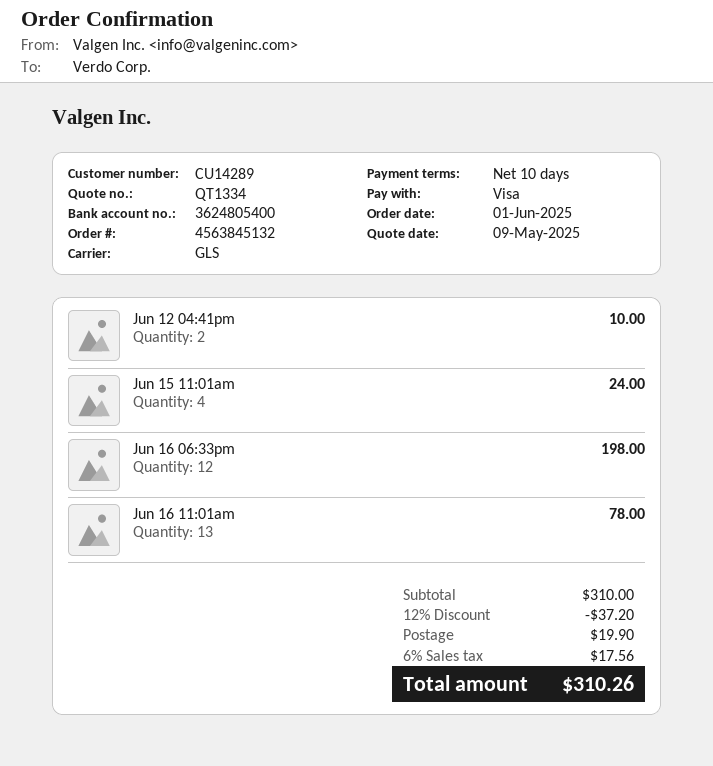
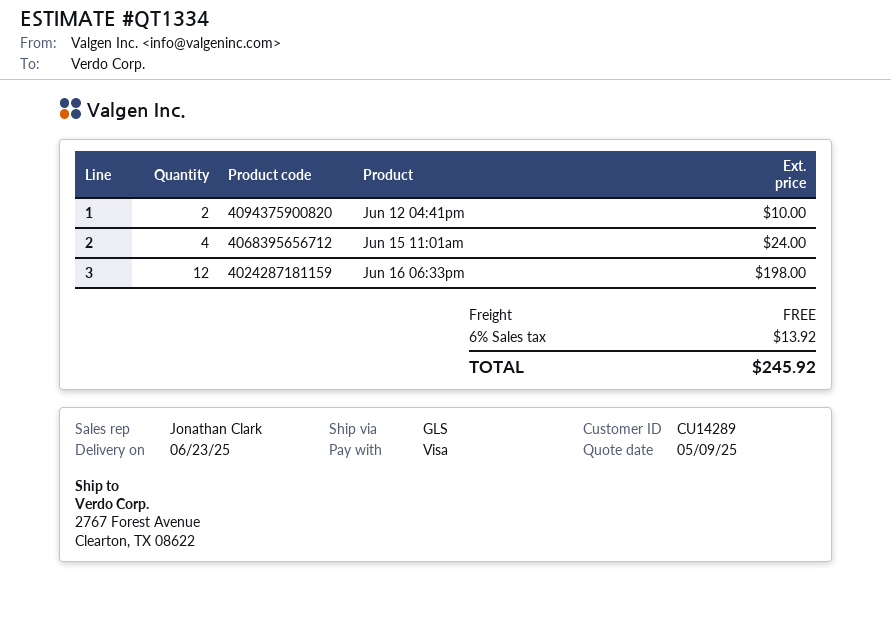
Jun 16 11:01am: 13 for 78.00 -> none
discount: 12% = 37.20 -> none
shipping: 19.90 -> 0.00
tax: 6% = 17.56 -> 6% = 13.92
total: 310.26 -> 245.92

